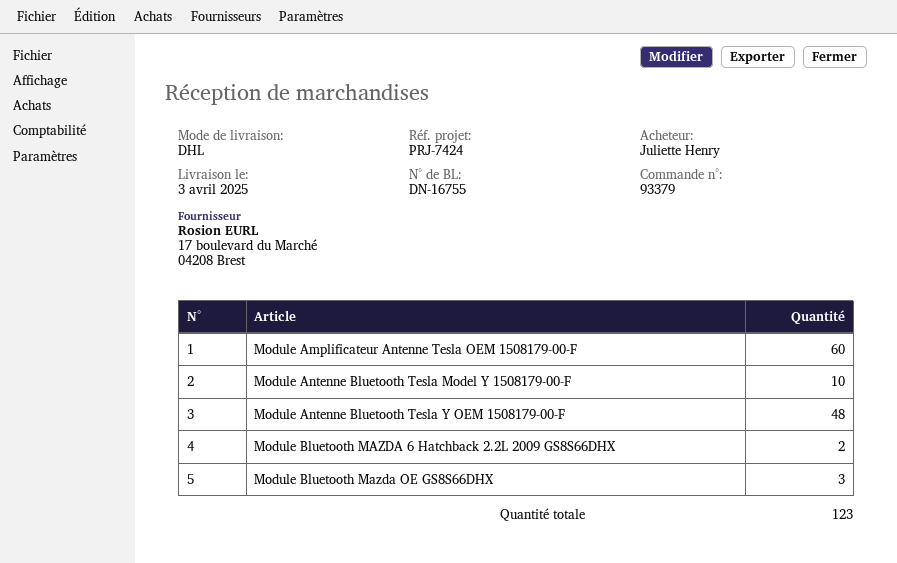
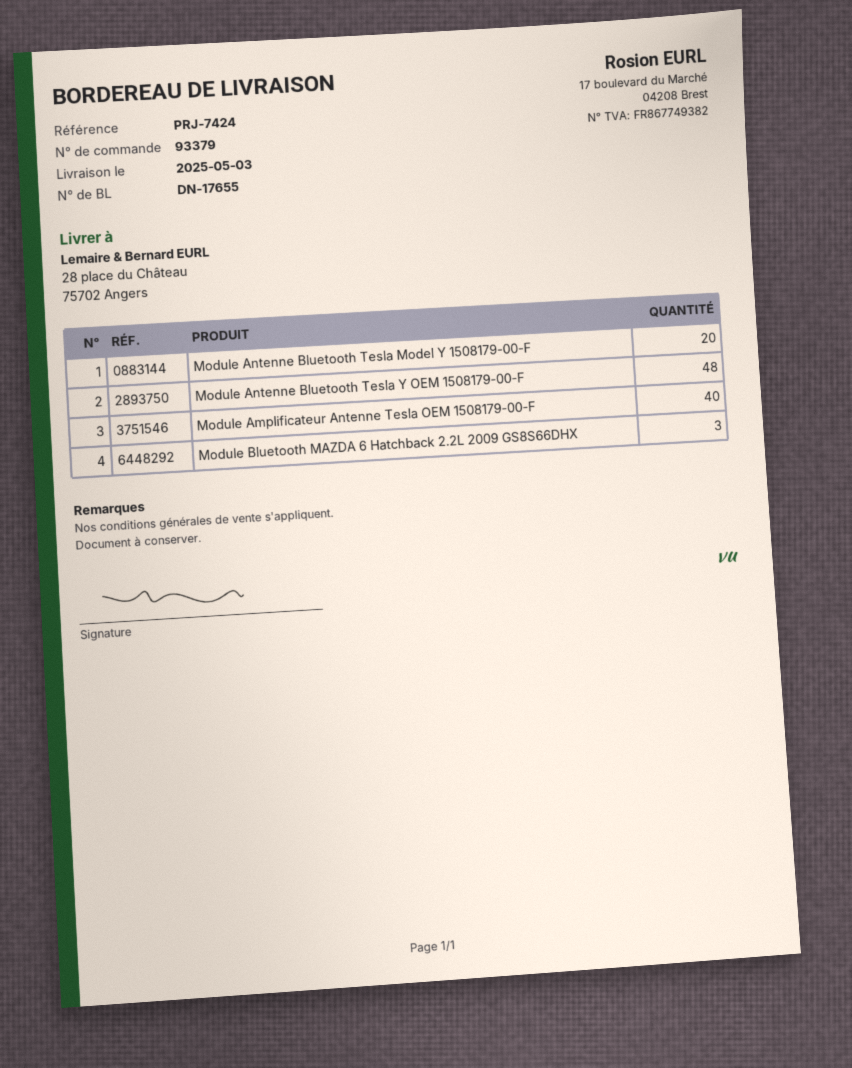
delivery note number: DN-16755 -> DN-17655
delivery date: 2025-04-03 -> 2025-05-03
Module Amplificateur Antenne Tesla OEM 1508179-00-F: 60 -> 40
Module Antenne Bluetooth Tesla Model Y 1508179-00-F: 10 -> 20
Module Bluetooth MAZDA 6 Hatchback 2.2L 2009 GS8S66DHX: 2 -> 3
Module Bluetooth Mazda OE GS8S66DHX: 3 -> none

